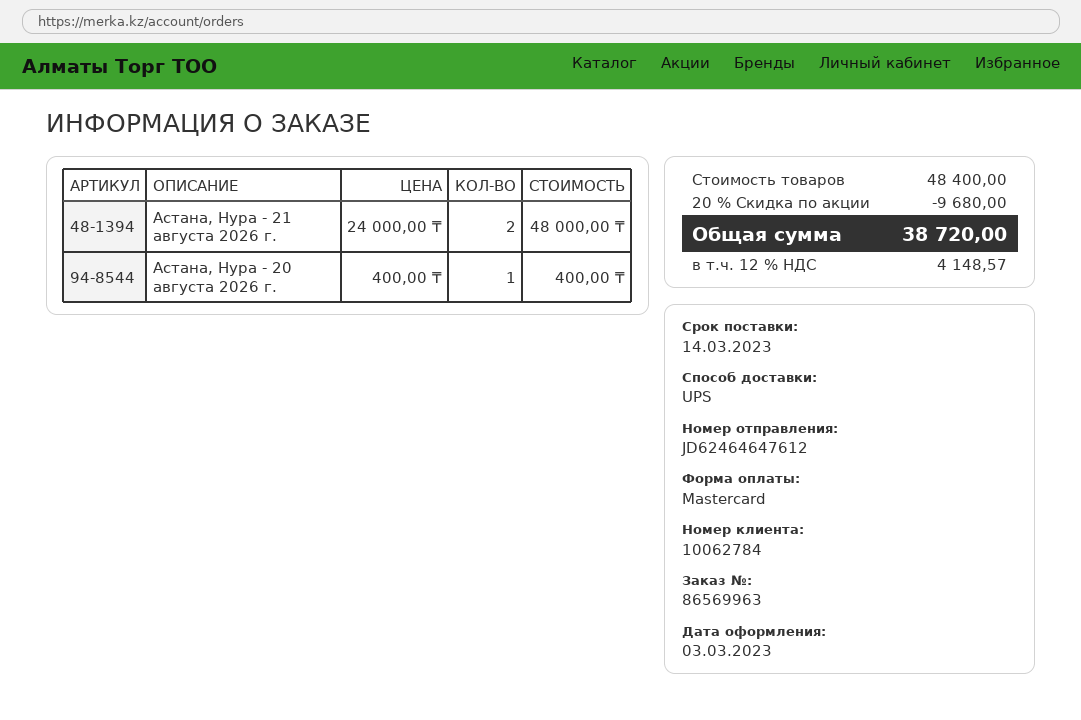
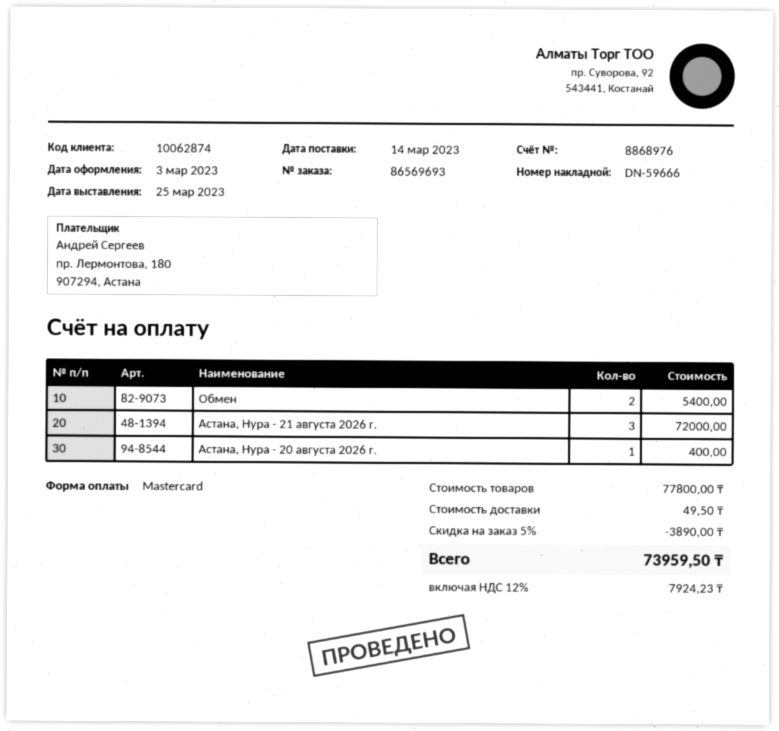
order number: 86569963 -> 86569693
customer number: 10062784 -> 10062874
Астана, Нура - 21 августа 2026 г.: 2 for 48000.00 -> 3 for 72000.00
Обмен: none -> 2 for 5400.00
subtotal: 48400.00 -> 77800.00
discount: 20% = 9680.00 -> 5% = 3890.00
shipping: none -> 49.50
tax: 12% = 4148.57 -> 12% = 7924.23
total: 38720.00 -> 73959.50

